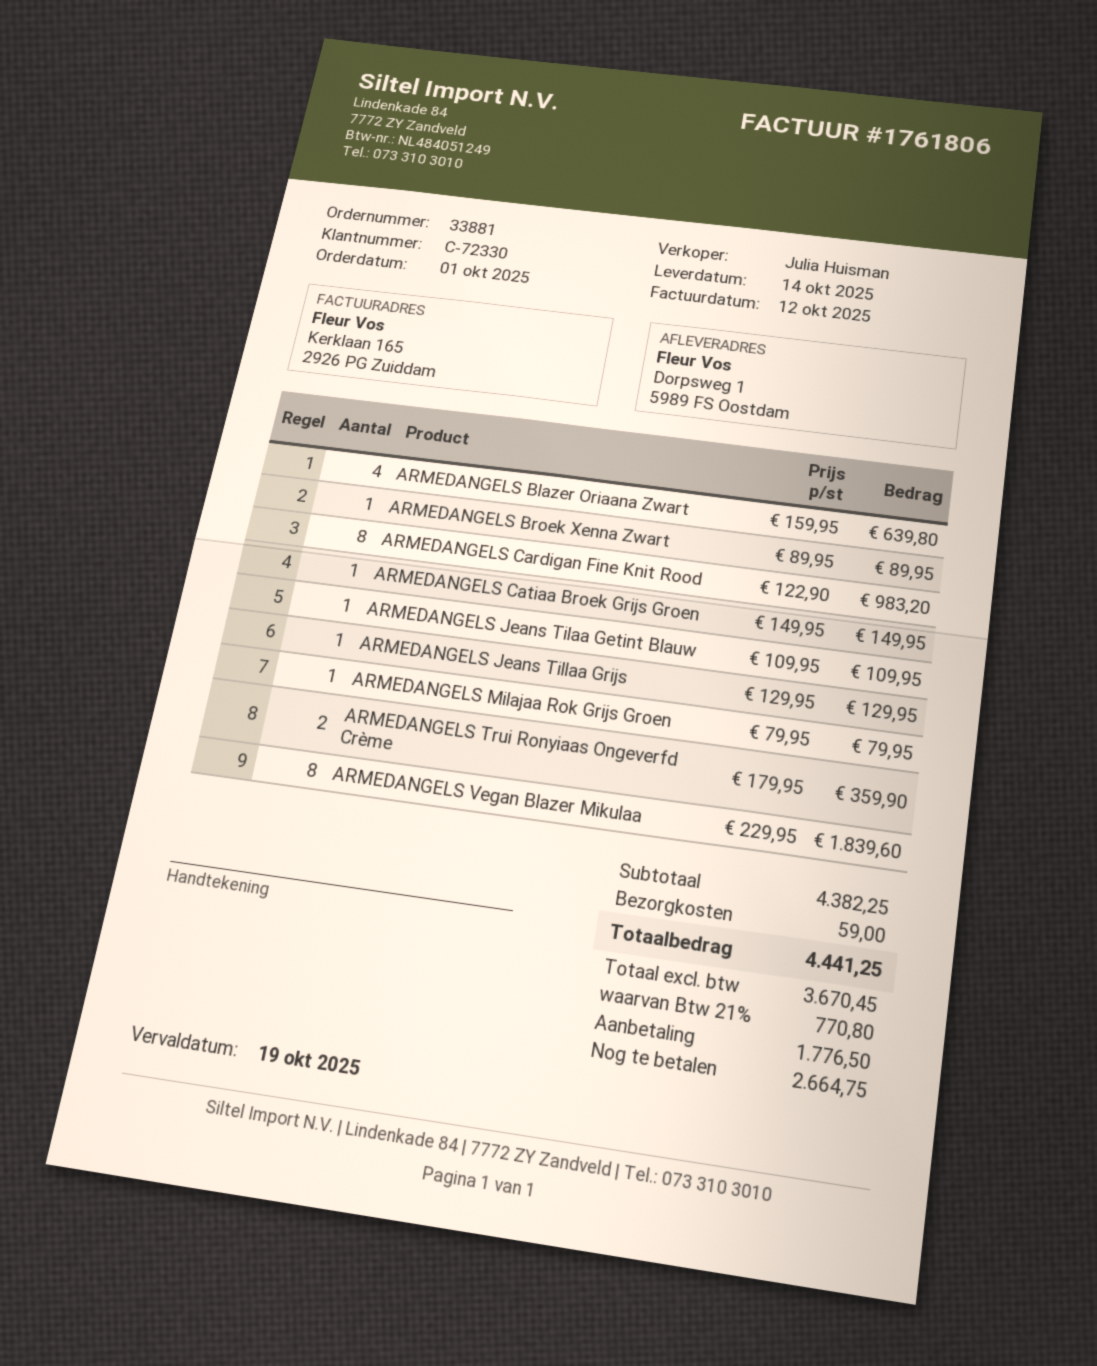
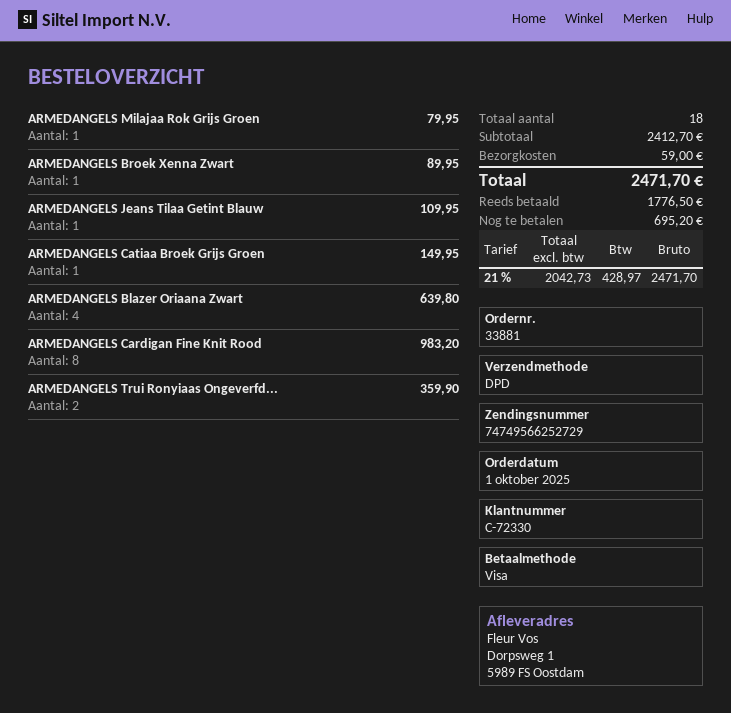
ARMEDANGELS Jeans Tillaa Grijs: 1 for 129.95 -> none
ARMEDANGELS Vegan Blazer Mikulaa: 8 for 1839.60 -> none
subtotal: 4382.25 -> 2412.70
net: 3670.45 -> 2042.73
tax: 21% = 770.80 -> 21% = 428.97
total: 4441.25 -> 2471.70
balance: 2664.75 -> 695.20

